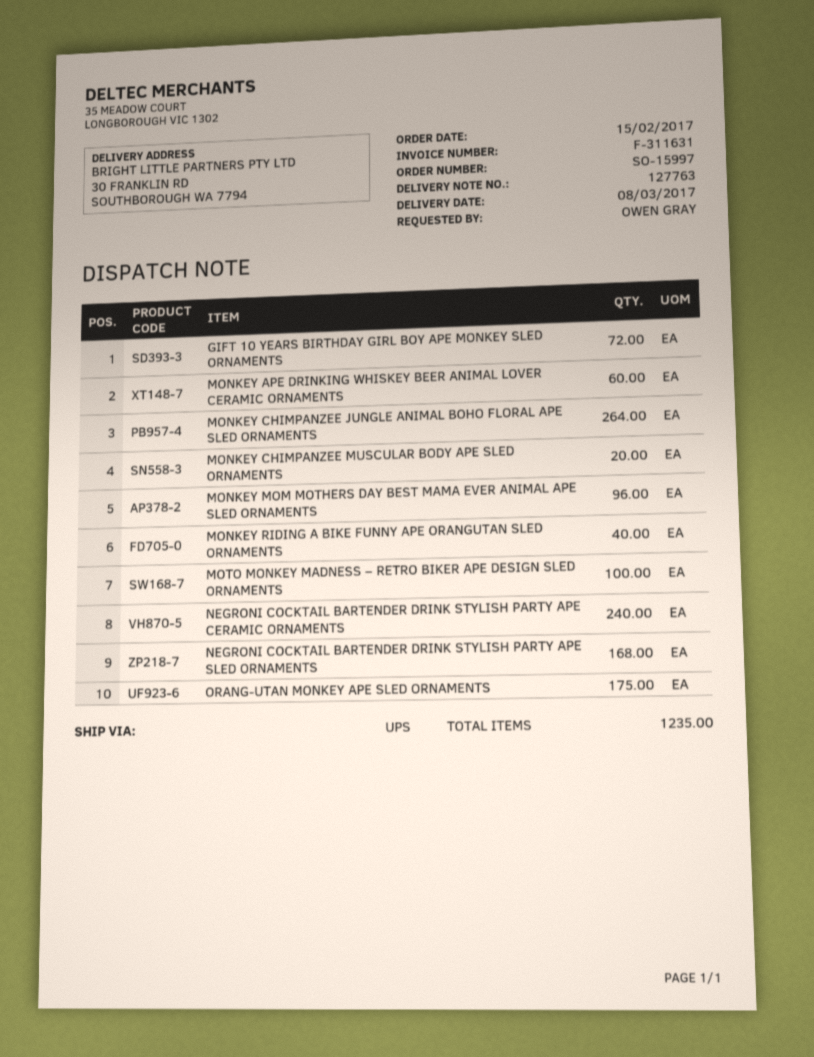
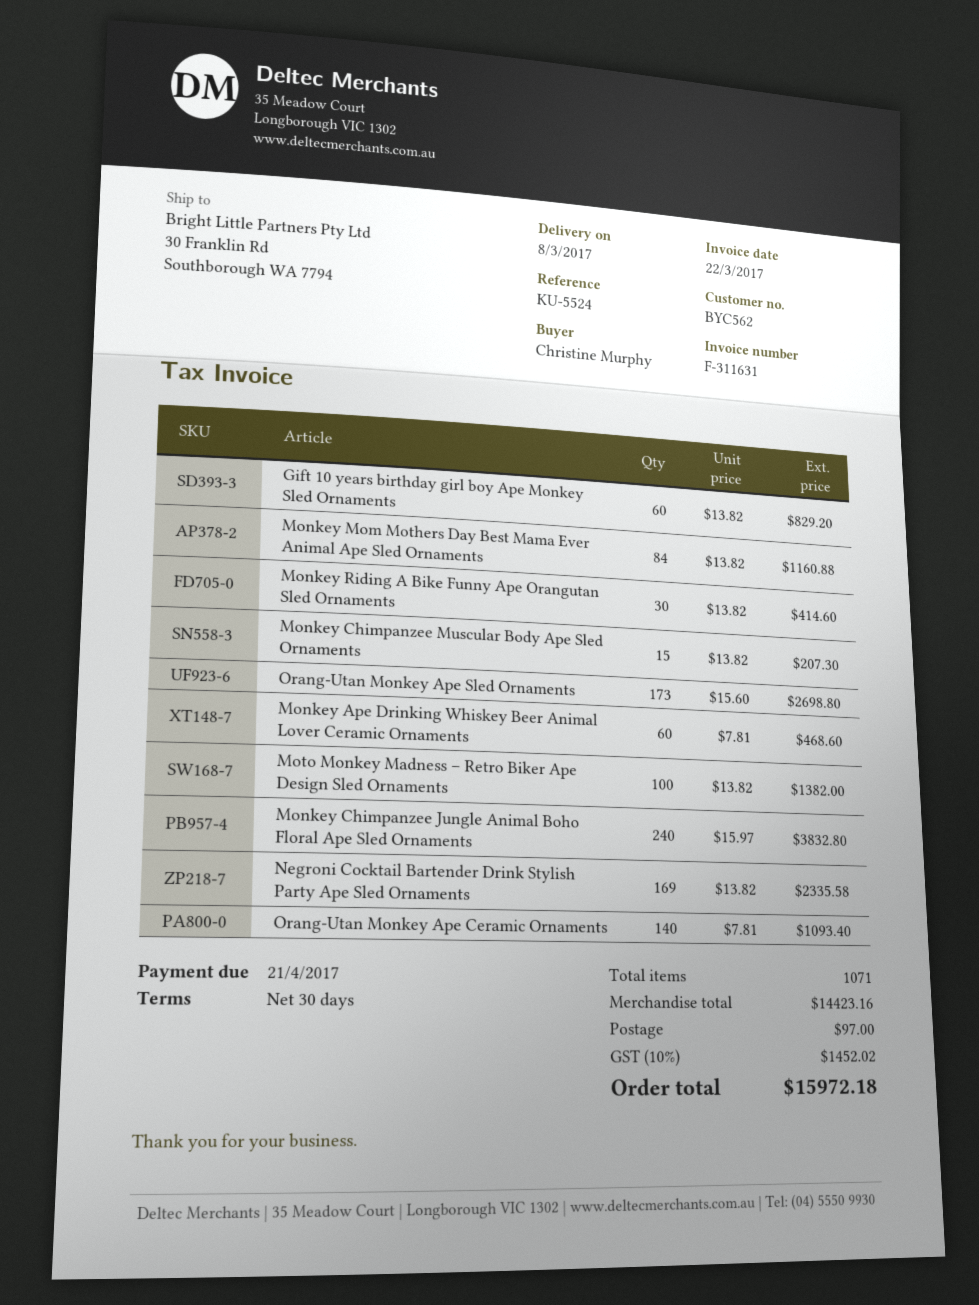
ordered by: OWEN GRAY -> Christine Murphy
GIFT 10 YEARS BIRTHDAY GIRL BOY APE MONKEY SLED ORNAMENTS: 72 -> 60
MONKEY CHIMPANZEE JUNGLE ANIMAL BOHO FLORAL APE SLED ORNAMENTS: 264 -> 240
MONKEY CHIMPANZEE MUSCULAR BODY APE SLED ORNAMENTS: 20 -> 15
MONKEY MOM MOTHERS DAY BEST MAMA EVER ANIMAL APE SLED ORNAMENTS: 96 -> 84
MONKEY RIDING A BIKE FUNNY APE ORANGUTAN SLED ORNAMENTS: 40 -> 30
NEGRONI COCKTAIL BARTENDER DRINK STYLISH PARTY APE CERAMIC ORNAMENTS: 240 -> none
NEGRONI COCKTAIL BARTENDER DRINK STYLISH PARTY APE SLED ORNAMENTS: 168 -> 169
ORANG-UTAN MONKEY APE SLED ORNAMENTS: 175 -> 173
Orang-Utan Monkey Ape Ceramic Ornaments: none -> 140
total quantity: 1235 -> 1071

